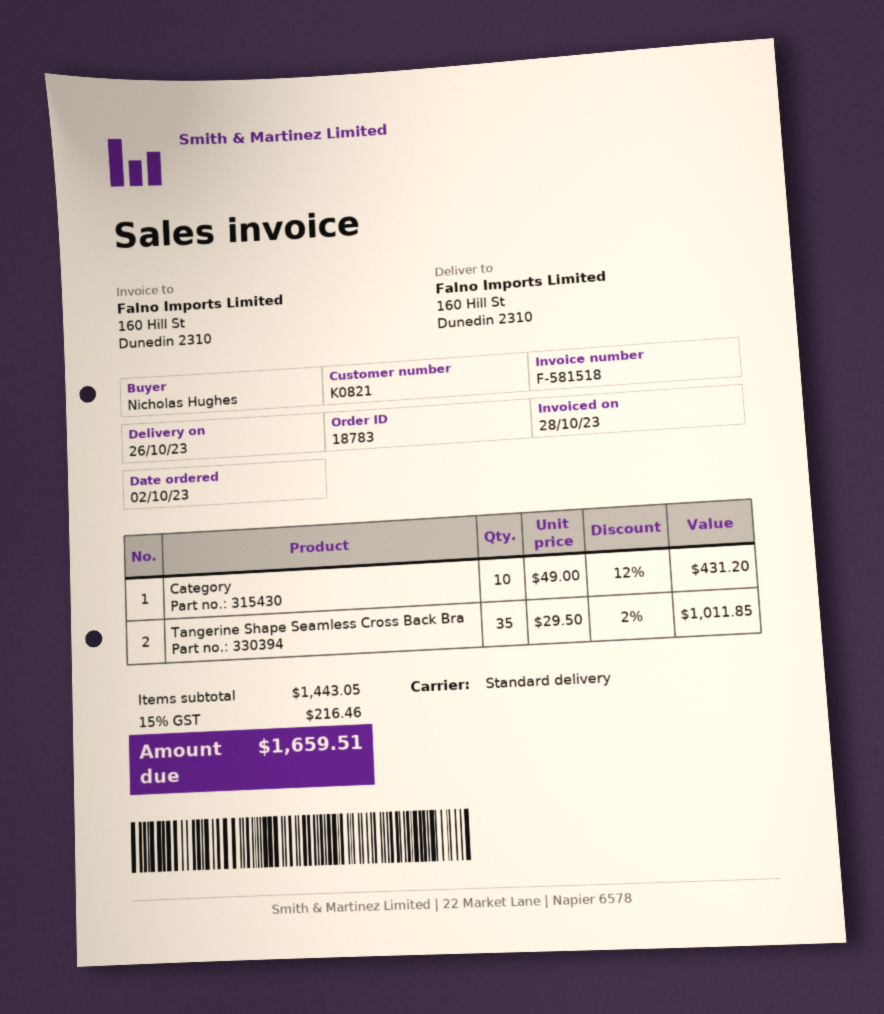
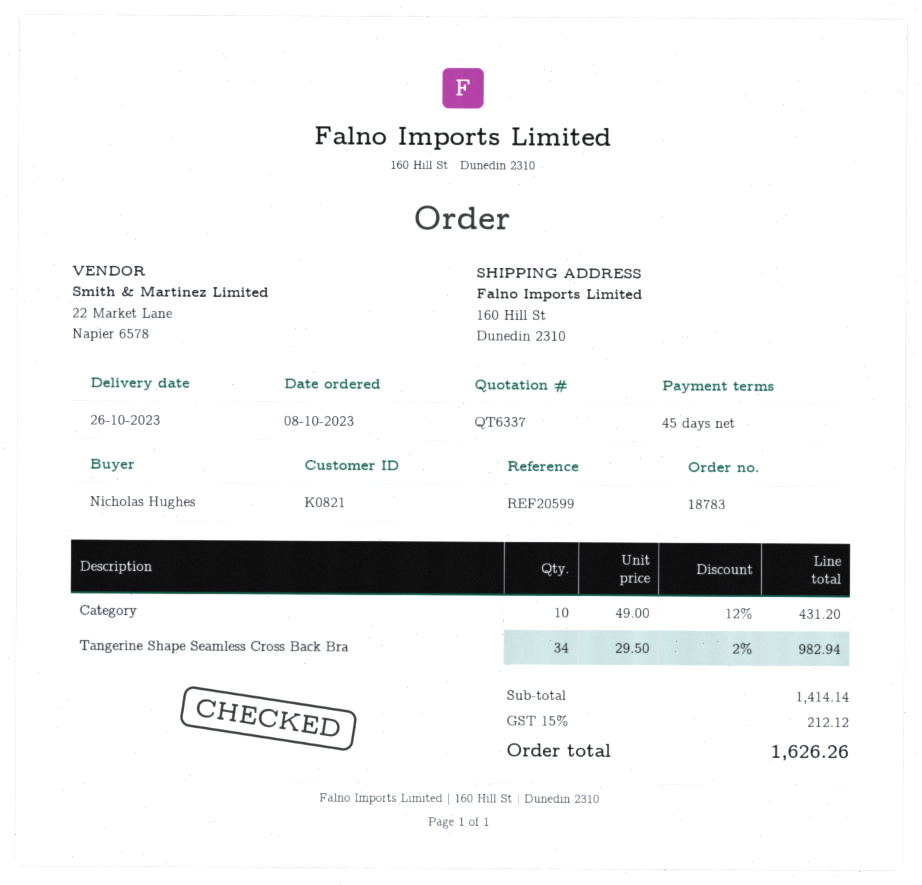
order date: 2023-10-02 -> 2023-10-08
Tangerine Shape Seamless Cross Back Bra: 35 x 29.50 - 2% = 1011.85 -> 34 x 29.50 - 2% = 982.94
subtotal: 1443.05 -> 1414.14
tax: 15% = 216.46 -> 15% = 212.12
total: 1659.51 -> 1626.26

